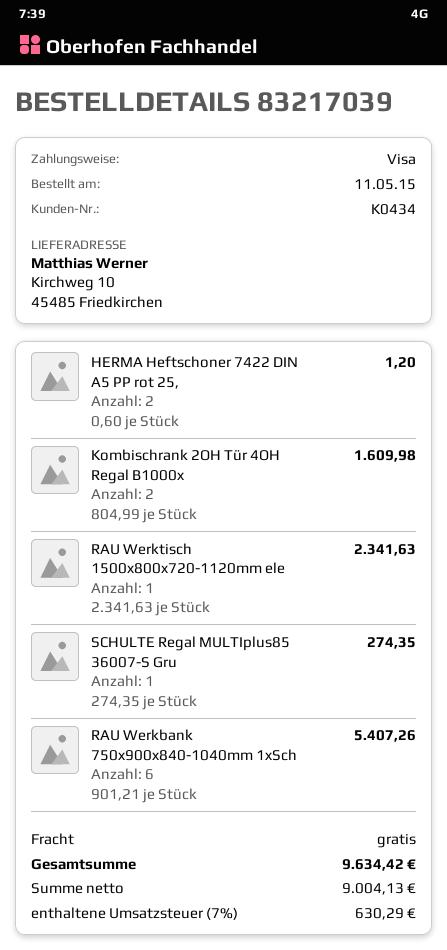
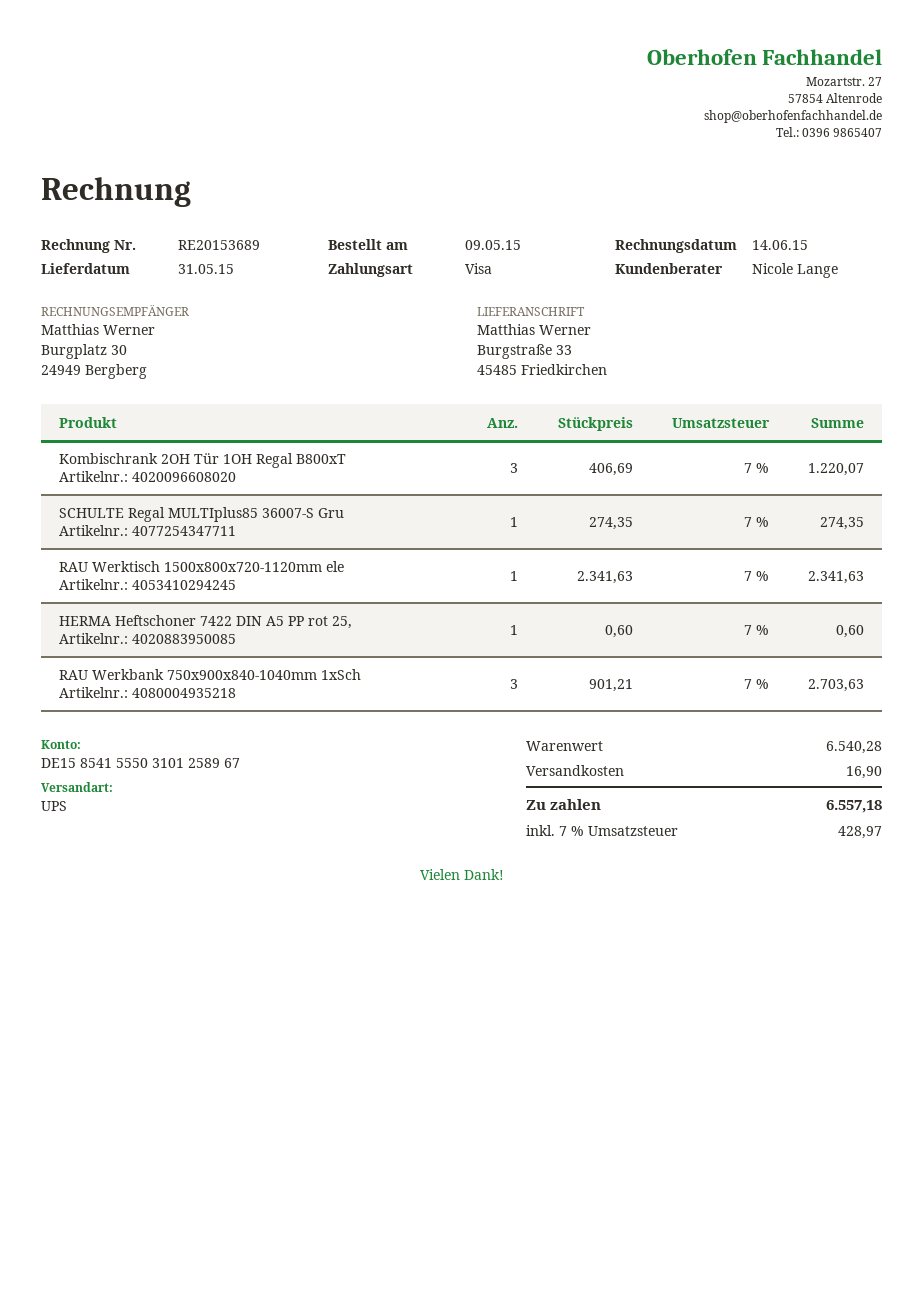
order date: 2015-05-11 -> 2015-05-09
ship to: Kirchweg 10, 45485 Friedkirchen -> Burgstraße 33, 45485 Friedkirchen
HERMA Heftschoner 7422 DIN A5 PP rot 25,: 2 x 0.60 = 1.20 -> 1 x 0.60 = 0.60
Kombischrank 2OH Tür 4OH Regal B1000x: 2 x 804.99 = 1609.98 -> none
RAU Werkbank 750x900x840-1040mm 1xSch: 6 x 901.21 = 5407.26 -> 3 x 901.21 = 2703.63
Kombischrank 2OH Tür 1OH Regal B800xT: none -> 3 x 406.69 = 1220.07
shipping: 0.00 -> 16.90
tax: 7% = 630.29 -> 7% = 428.97
total: 9634.42 -> 6557.18

